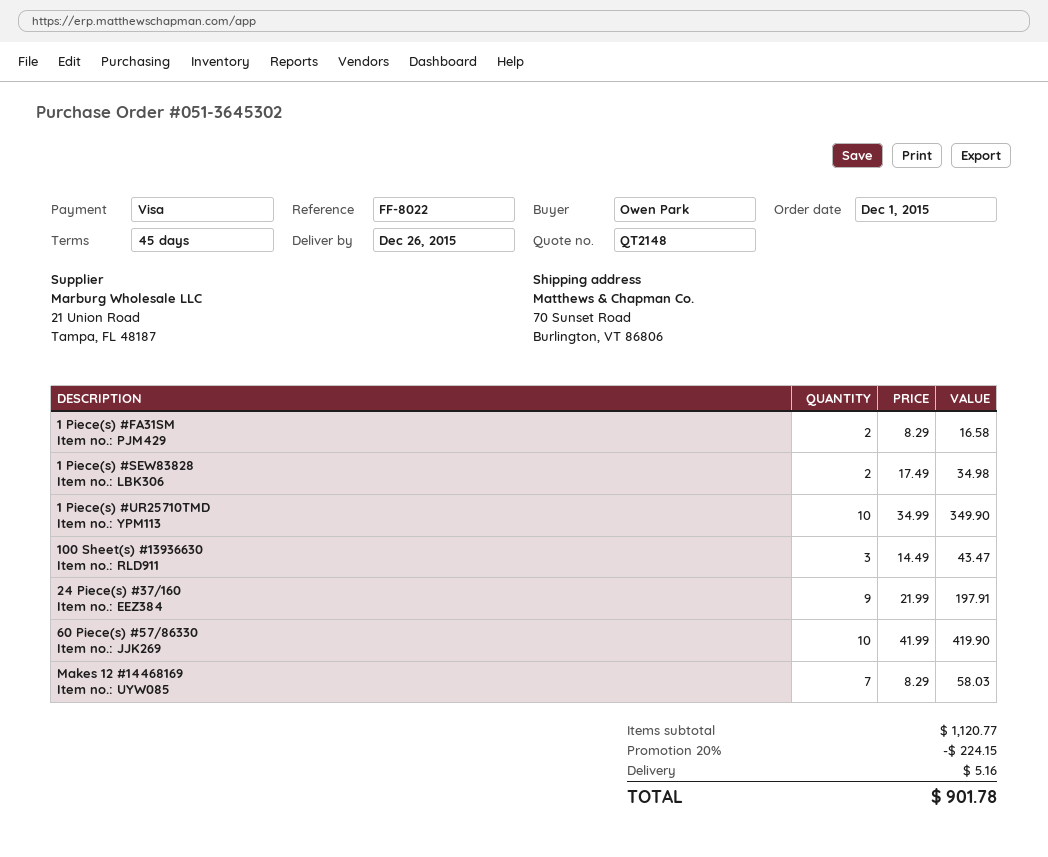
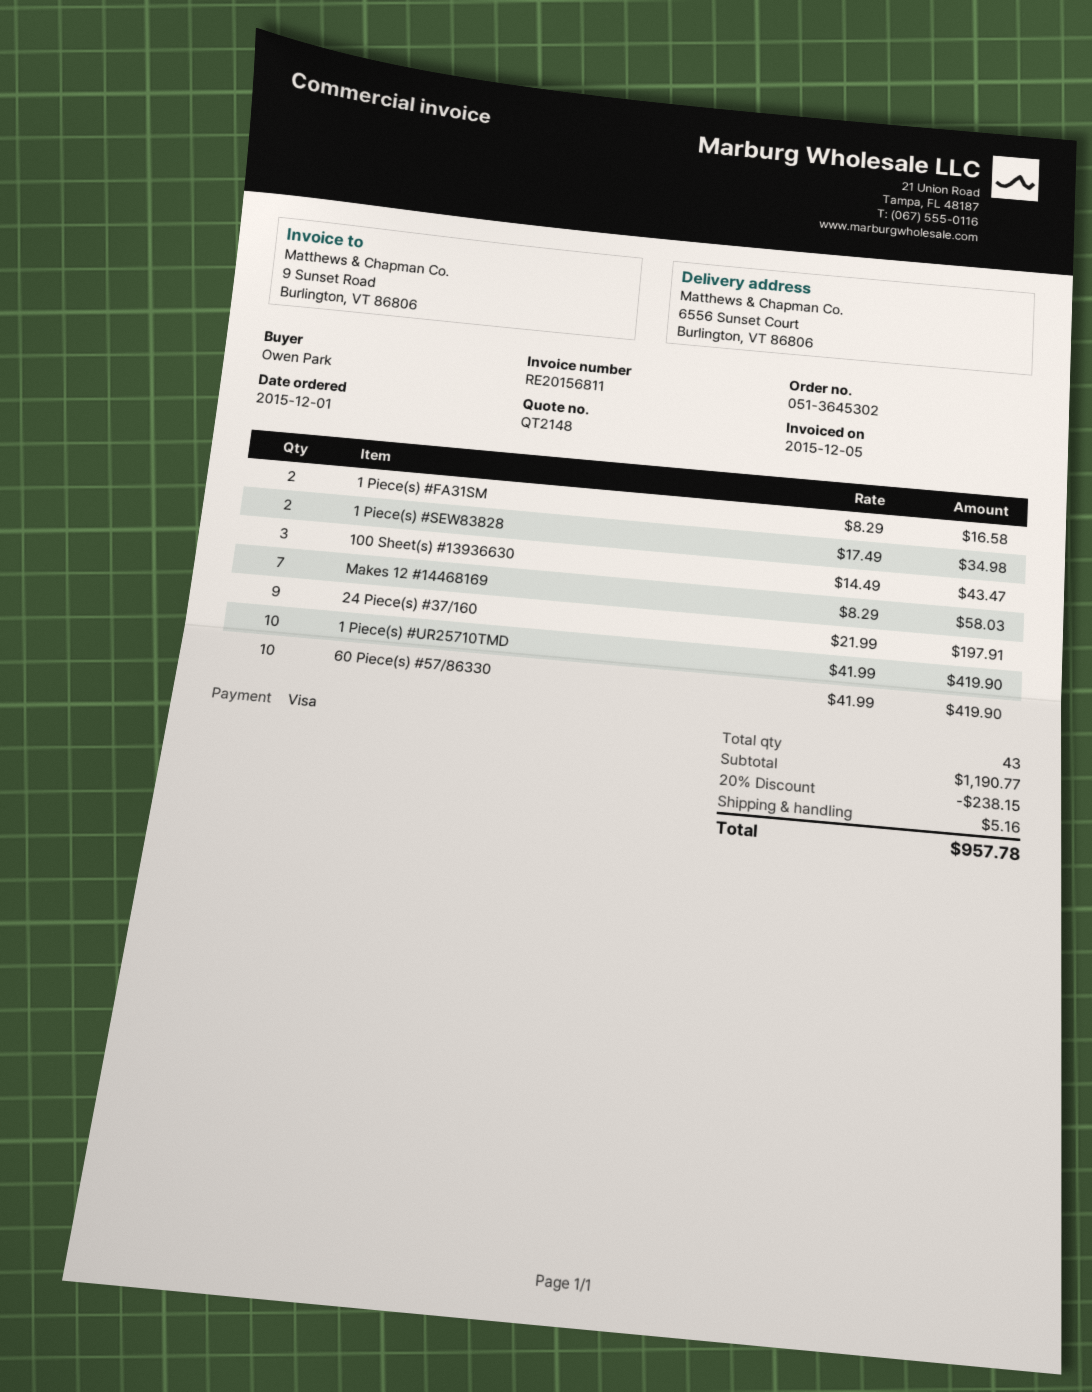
ship to: 70 Sunset Road, Burlington, VT 86806 -> 6556 Sunset Court, Burlington, VT 86806
1 Piece(s) #UR25710TMD: 10 x 34.99 = 349.90 -> 10 x 41.99 = 419.90
subtotal: 1120.77 -> 1190.77
discount: 20% = 224.15 -> 20% = 238.15
total: 901.78 -> 957.78

